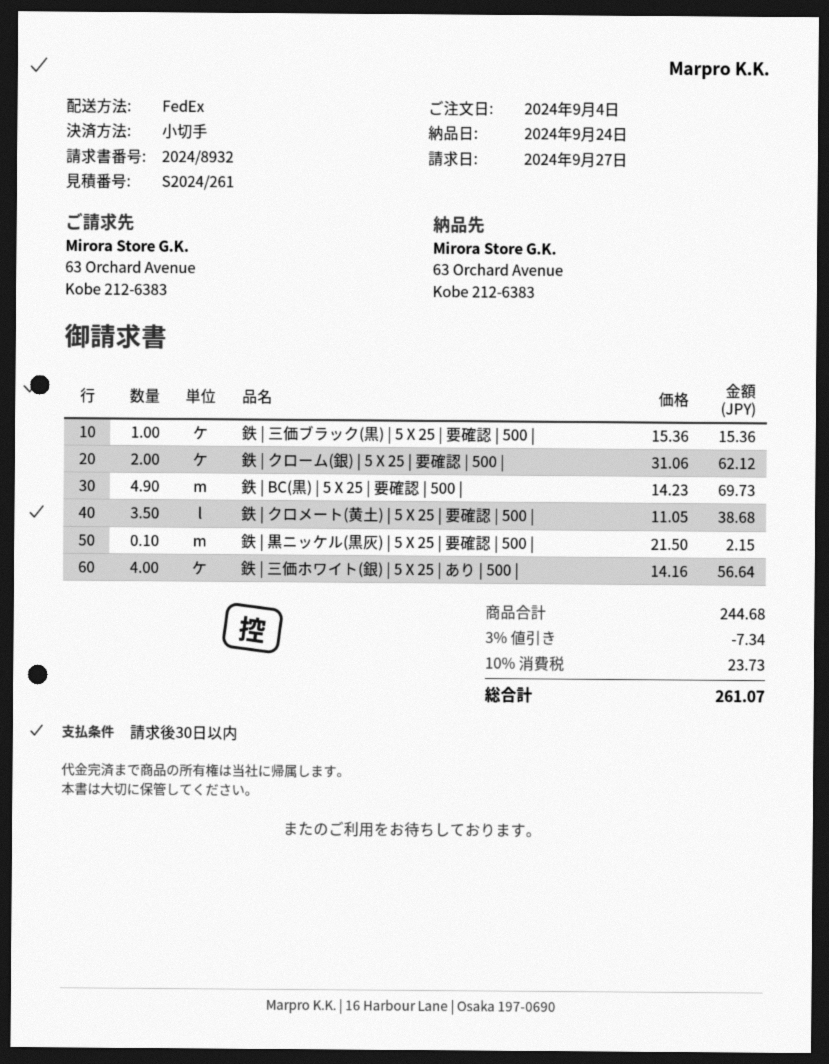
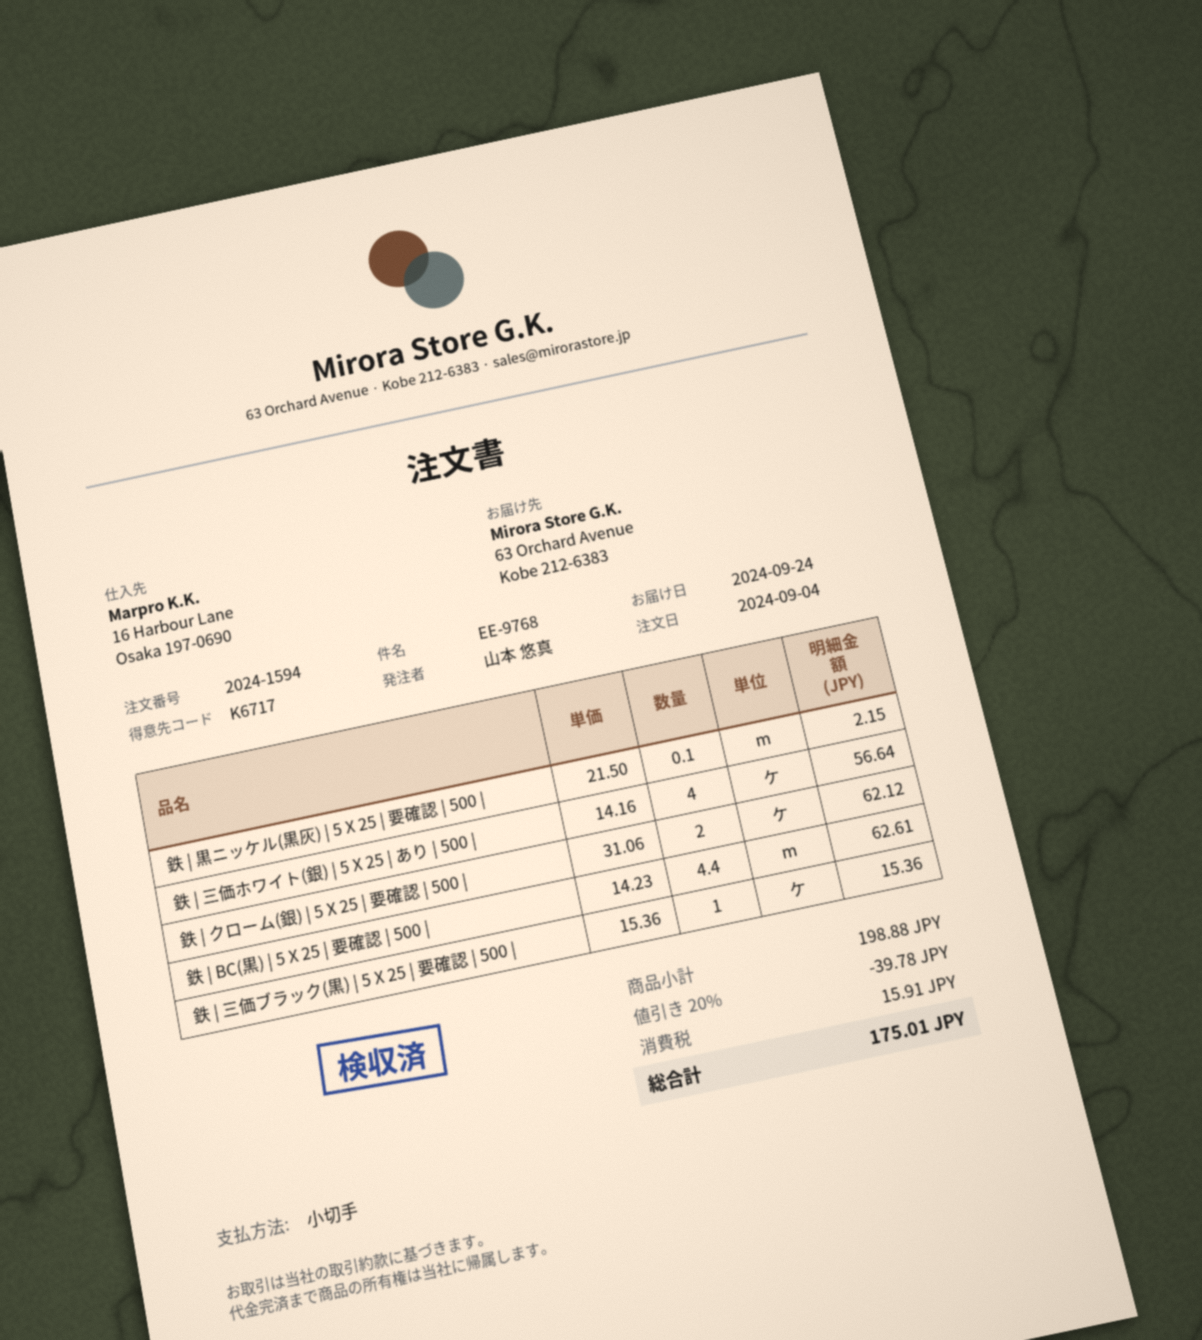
鉄 | BC(黒) | 5 X 25 | 要確認 | 500 |: 4.9 x 14.23 = 69.73 -> 4.4 x 14.23 = 62.61
鉄 | クロメート(黄土) | 5 X 25 | 要確認 | 500 |: 3.5 x 11.05 = 38.68 -> none
subtotal: 244.68 -> 198.88
discount: 3% = 7.34 -> 20% = 39.78
tax: 23.73 -> 15.91
total: 261.07 -> 175.01

